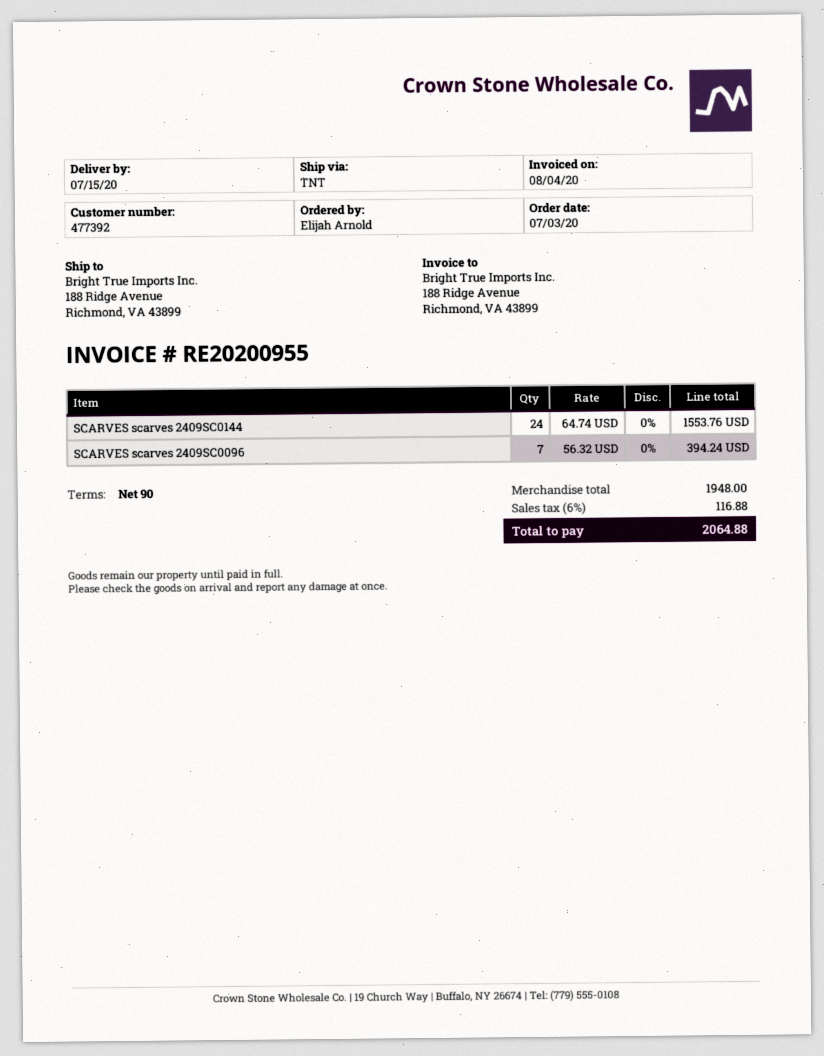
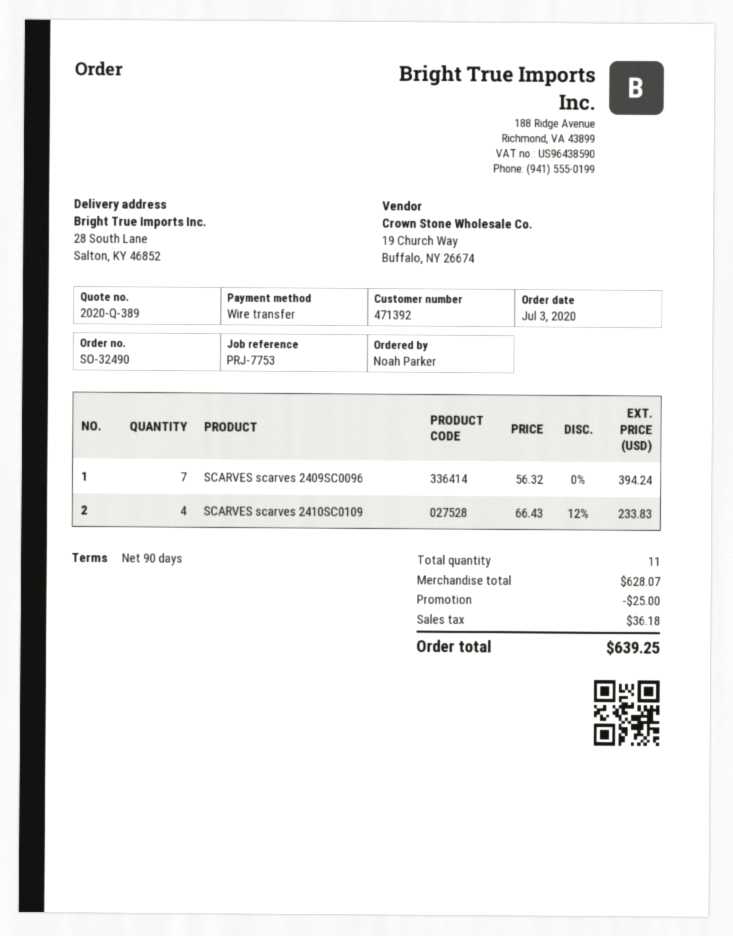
customer number: 477392 -> 471392
ordered by: Elijah Arnold -> Noah Parker
ship to: 188 Ridge Avenue, Richmond, VA 43899 -> 28 South Lane, Salton, KY 46852
SCARVES scarves 2409SC0144: 24 x 64.74 = 1553.76 -> none
SCARVES scarves 2410SC0109: none -> 4 x 66.43 - 12% = 233.83
subtotal: 1948.00 -> 628.07
discount: none -> 25.00
tax: 116.88 -> 36.18
total: 2064.88 -> 639.25

